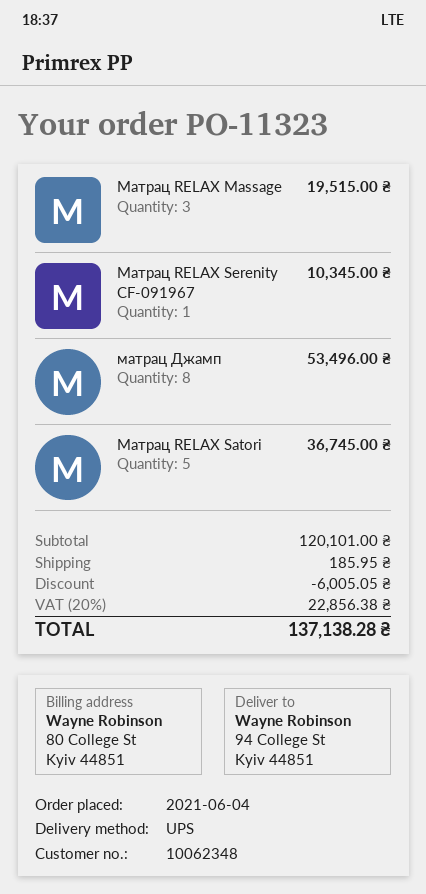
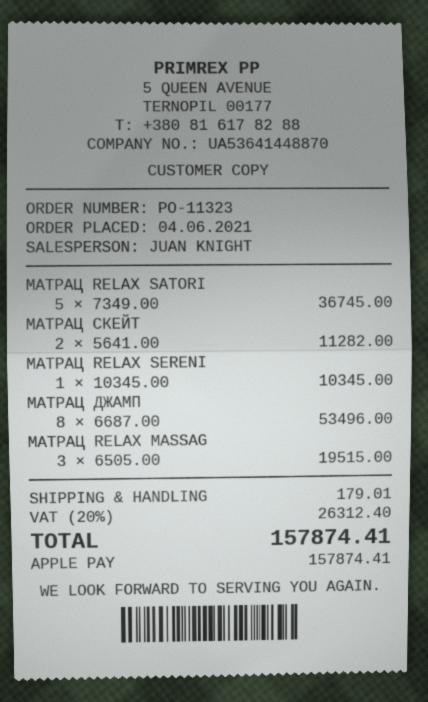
МАТРАЦ СКЕЙТ: none -> 2 for 11282.00
discount: 6005.05 -> none
shipping: 185.95 -> 179.01
tax: 20% = 22856.38 -> 20% = 26312.40
total: 137138.28 -> 157874.41

